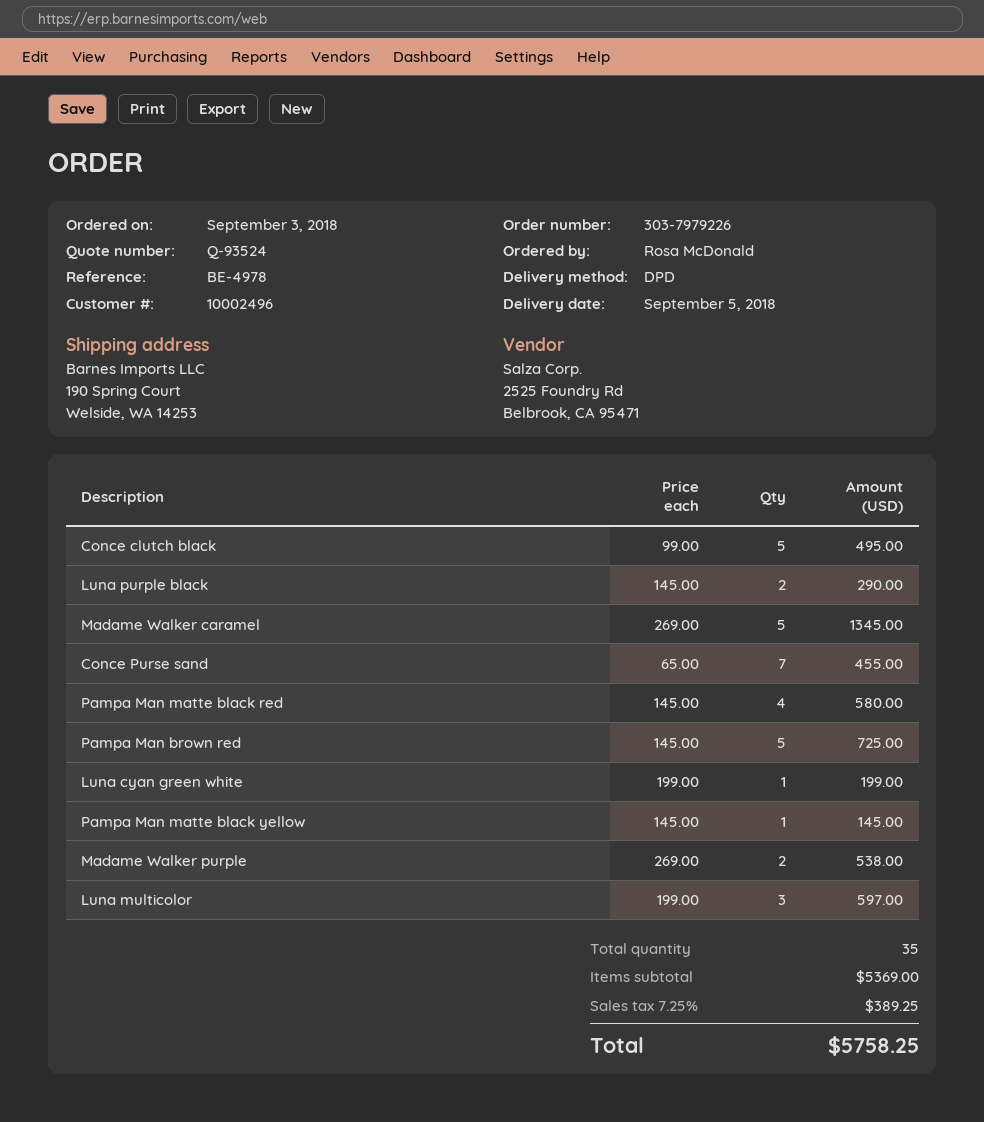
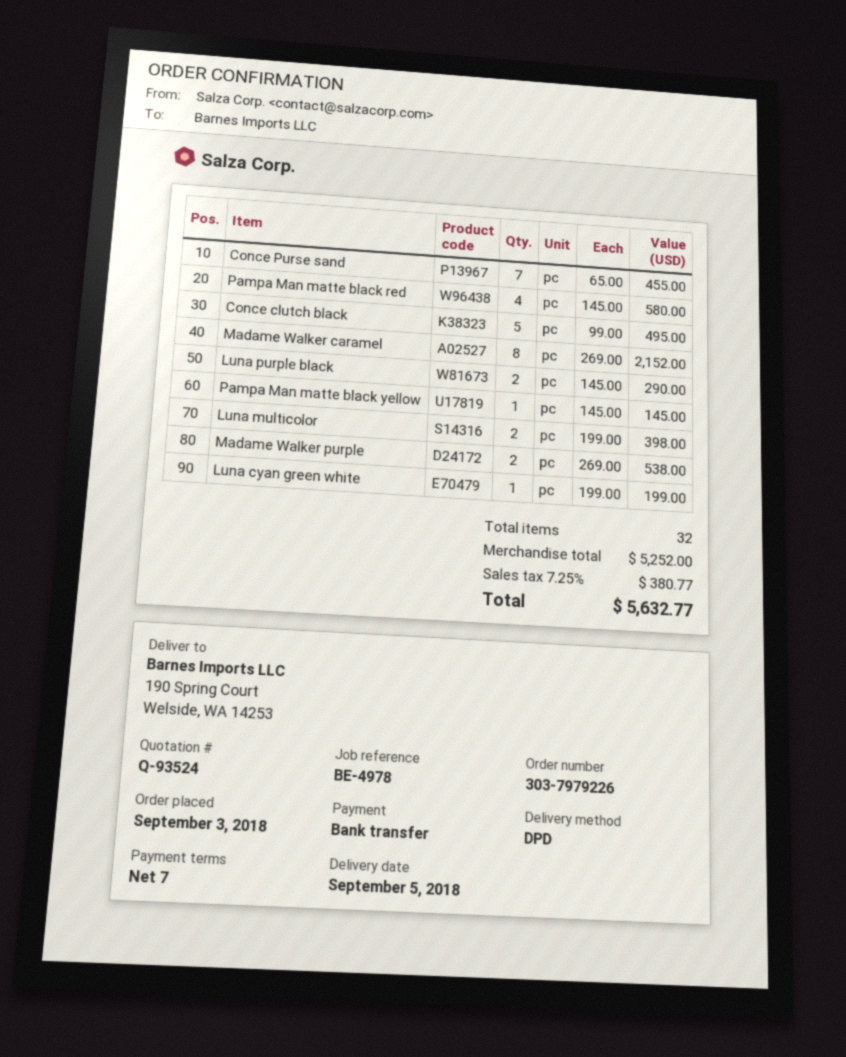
Madame Walker caramel: 5 x 269.00 = 1345.00 -> 8 x 269.00 = 2152.00
Pampa Man brown red: 5 x 145.00 = 725.00 -> none
Luna multicolor: 3 x 199.00 = 597.00 -> 2 x 199.00 = 398.00
total quantity: 35 -> 32
subtotal: 5369.00 -> 5252.00
tax: 7.25% = 389.25 -> 7.25% = 380.77
total: 5758.25 -> 5632.77

